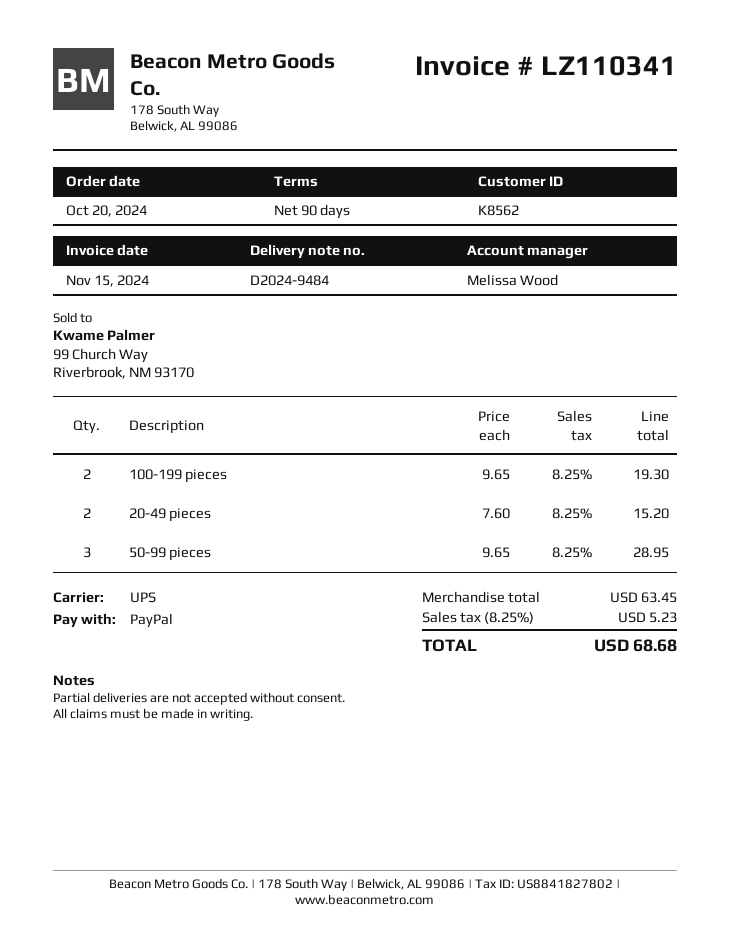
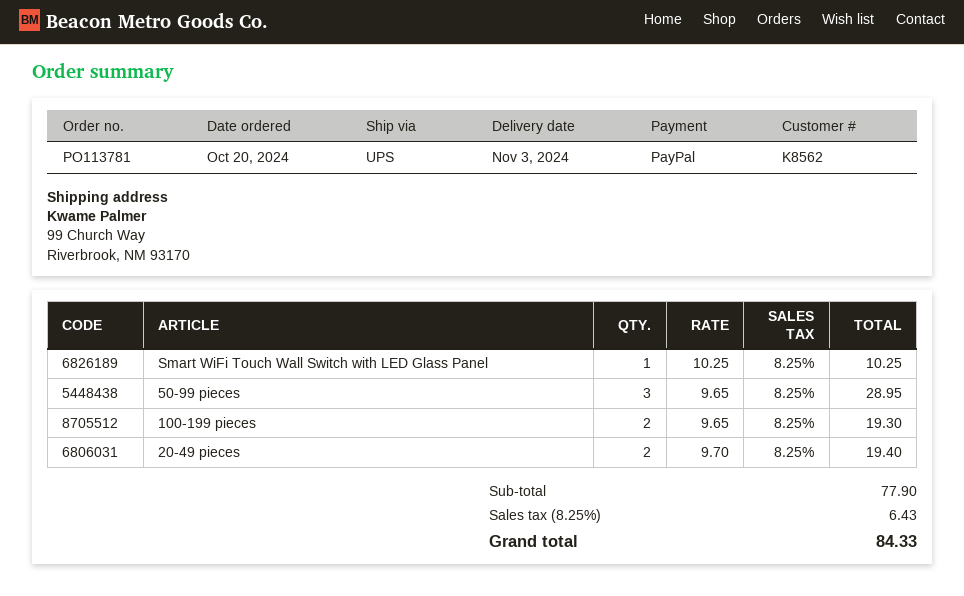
20-49 pieces: 2 x 7.60 = 15.20 -> 2 x 9.70 = 19.40
Smart WiFi Touch Wall Switch with LED Glass Panel: none -> 1 x 10.25 = 10.25
subtotal: 63.45 -> 77.90
tax: 8.25% = 5.23 -> 8.25% = 6.43
total: 68.68 -> 84.33

